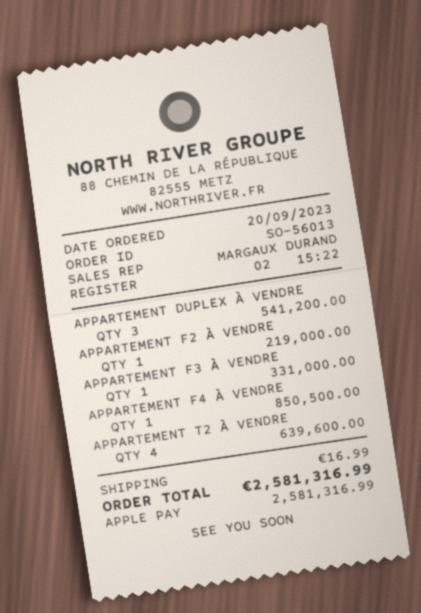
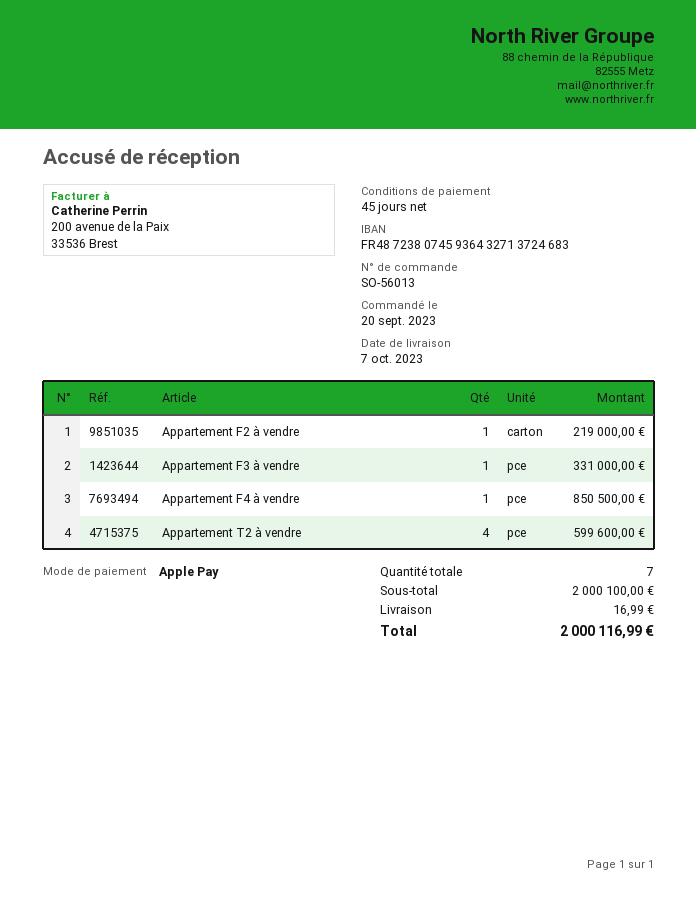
APPARTEMENT DUPLEX À VENDRE: 3 for 541200.00 -> none
APPARTEMENT T2 À VENDRE: 4 for 639600.00 -> 4 for 599600.00
total: 2581316.99 -> 2000116.99

